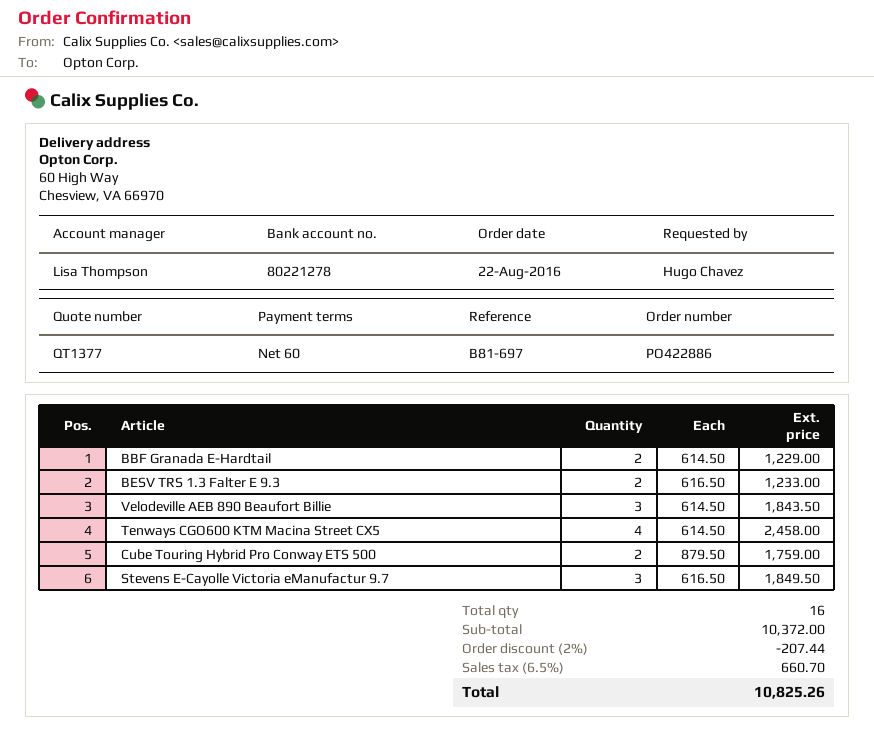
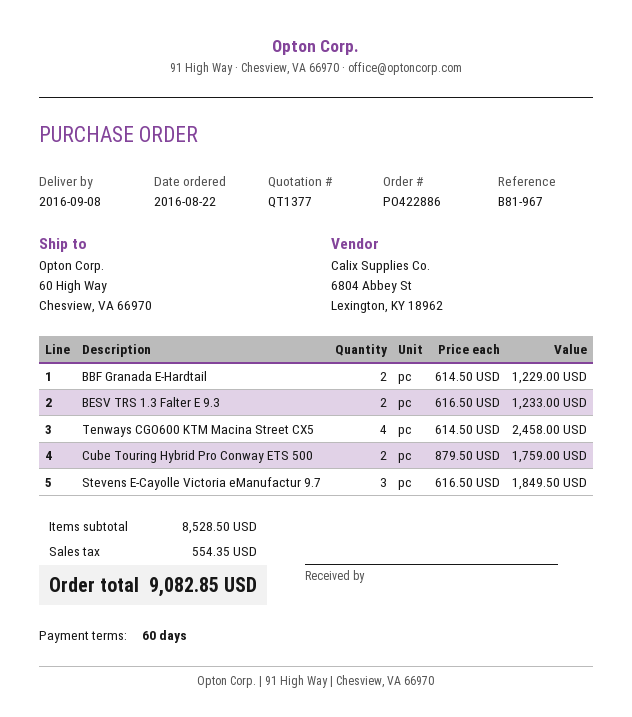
reference: B81-697 -> B81-967
Velodeville AEB 890 Beaufort Billie: 3 x 614.50 = 1843.50 -> none
subtotal: 10372.00 -> 8528.50
discount: 2% = 207.44 -> none
tax: 660.70 -> 554.35
total: 10825.26 -> 9082.85

